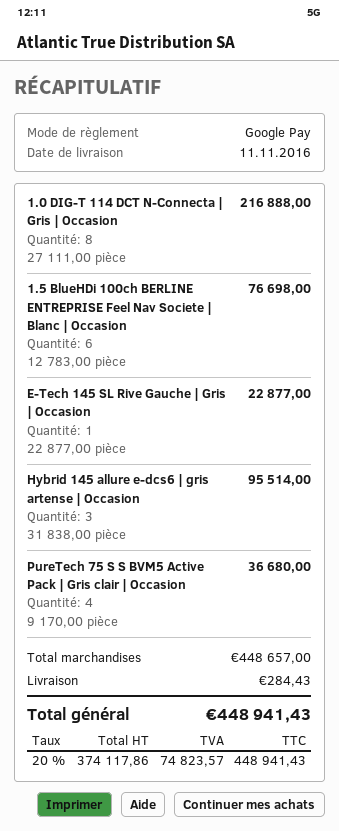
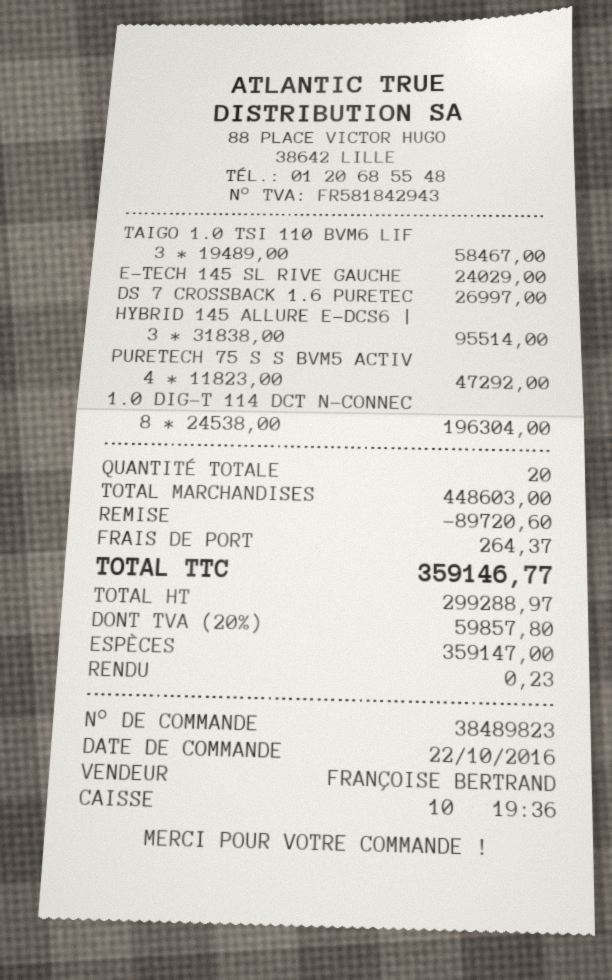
payment method: Google Pay -> cash
1.0 DIG-T 114 DCT N-Connecta | Gris | Occasion: 8 x 27111.00 = 216888.00 -> 8 x 24538.00 = 196304.00
1.5 BlueHDi 100ch BERLINE ENTREPRISE Feel Nav Societe | Blanc | Occasion: 6 x 12783.00 = 76698.00 -> none
E-Tech 145 SL Rive Gauche | Gris | Occasion: 1 x 22877.00 = 22877.00 -> 1 x 24029.00 = 24029.00
PureTech 75 S S BVM5 Active Pack | Gris clair | Occasion: 4 x 9170.00 = 36680.00 -> 4 x 11823.00 = 47292.00
TAIGO 1.0 TSI 110 BVM6 LIF: none -> 3 x 19489.00 = 58467.00
DS 7 CROSSBACK 1.6 PURETEC: none -> 1 x 26997.00 = 26997.00
subtotal: 448657.00 -> 448603.00
discount: none -> 89720.60
shipping: 284.43 -> 264.37
net: 374117.86 -> 299288.97
tax: 20% = 74823.57 -> 20% = 59857.80
total: 448941.43 -> 359146.77

